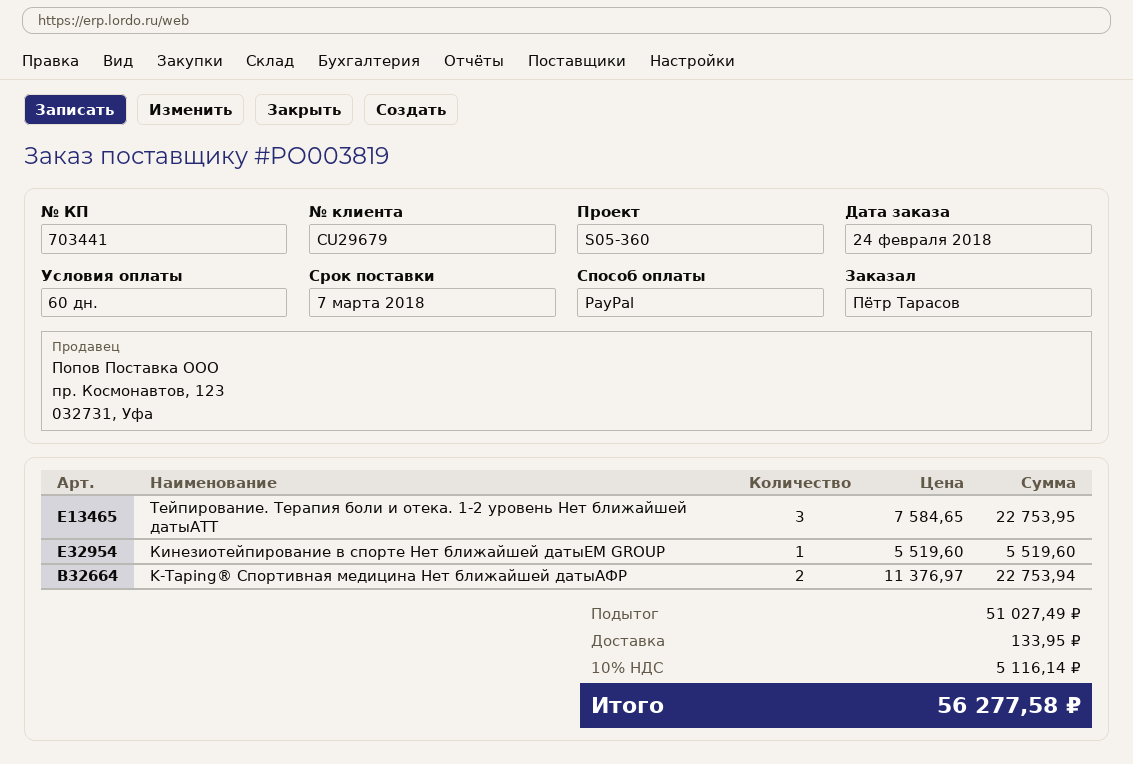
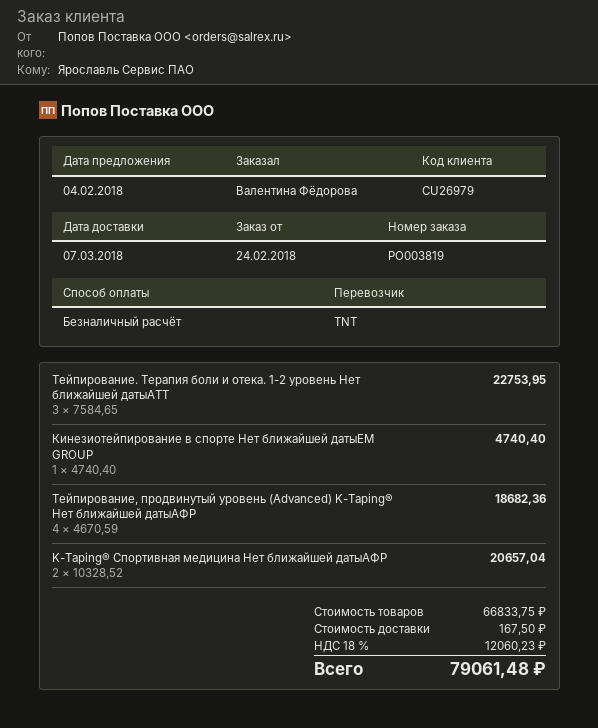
customer number: CU29679 -> CU26979
ordered by: Пётр Тарасов -> Валентина Фёдорова
payment method: PayPal -> bank transfer
Кинезиотейпирование в спорте Нет ближайшей датыEM GROUP: 1 x 5519.60 = 5519.60 -> 1 x 4740.40 = 4740.40
K-Taping® Спортивная медицина Нет ближайшей датыАФР: 2 x 11376.97 = 22753.94 -> 2 x 10328.52 = 20657.04
Тейпирование, продвинутый уровень (Advanced) K-Taping® Нет ближайшей датыАФР: none -> 4 x 4670.59 = 18682.36
subtotal: 51027.49 -> 66833.75
shipping: 133.95 -> 167.50
tax: 10% = 5116.14 -> 18% = 12060.23
total: 56277.58 -> 79061.48

